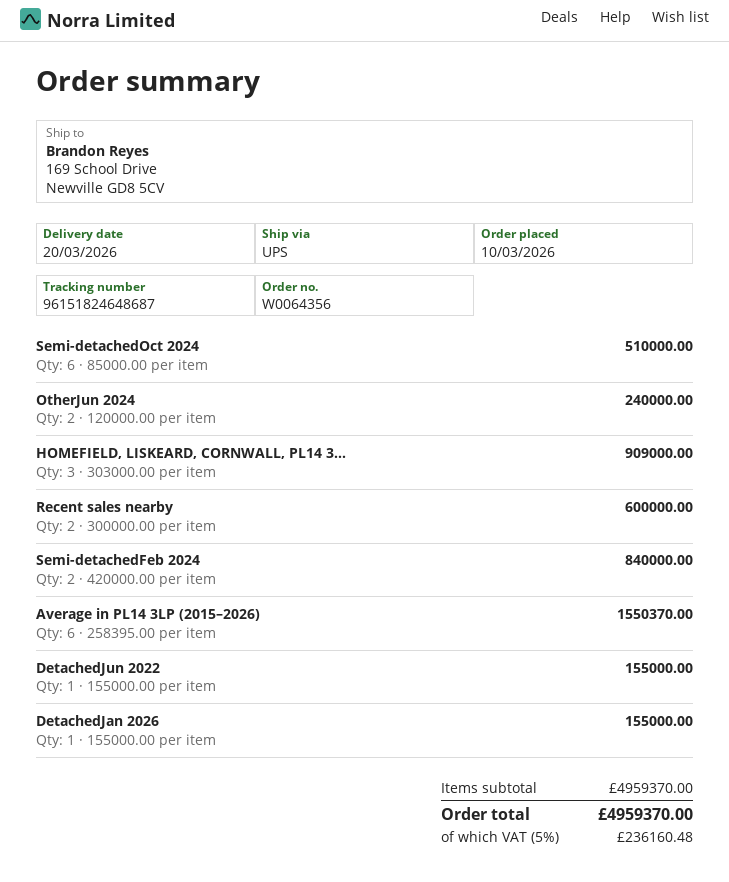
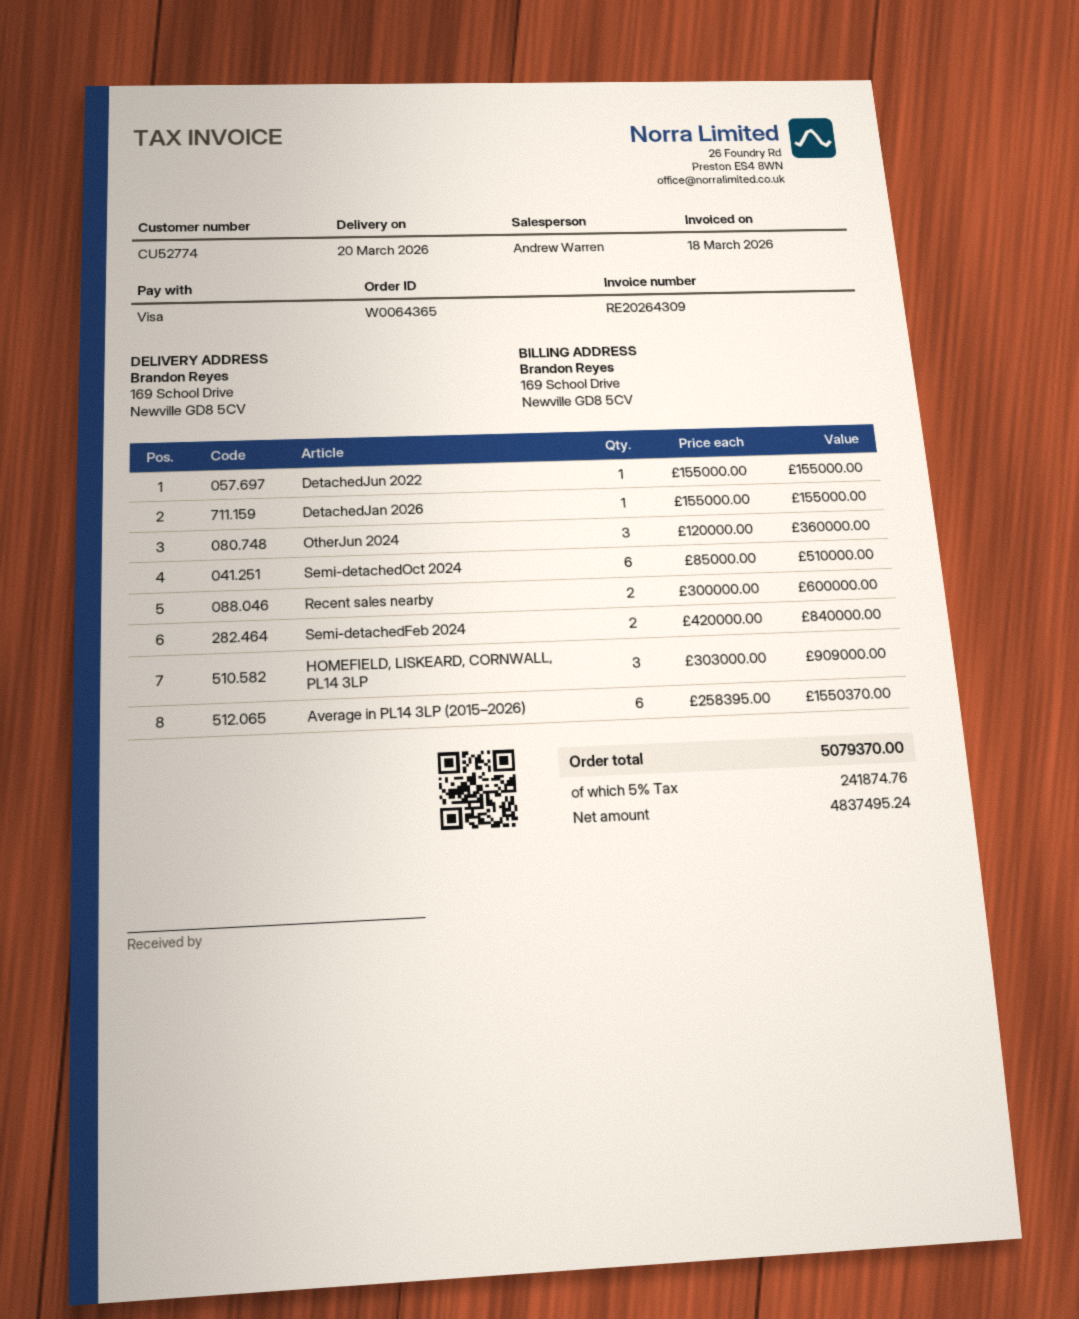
order number: W0064356 -> W0064365
OtherJun 2024: 2 x 120000.00 = 240000.00 -> 3 x 120000.00 = 360000.00
tax: 5% = 236160.48 -> 5% = 241874.76
total: 4959370.00 -> 5079370.00

